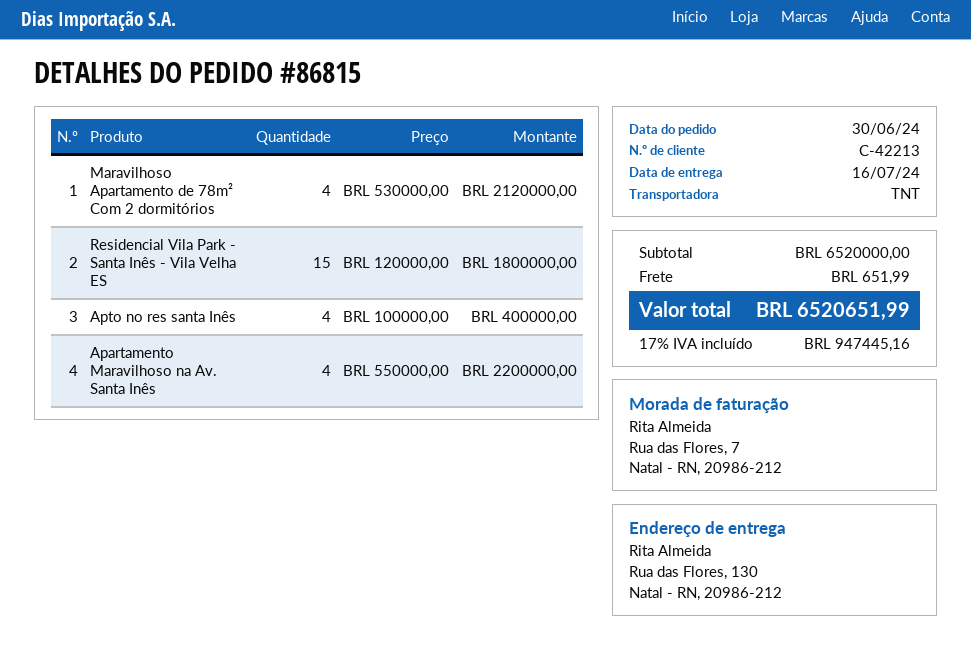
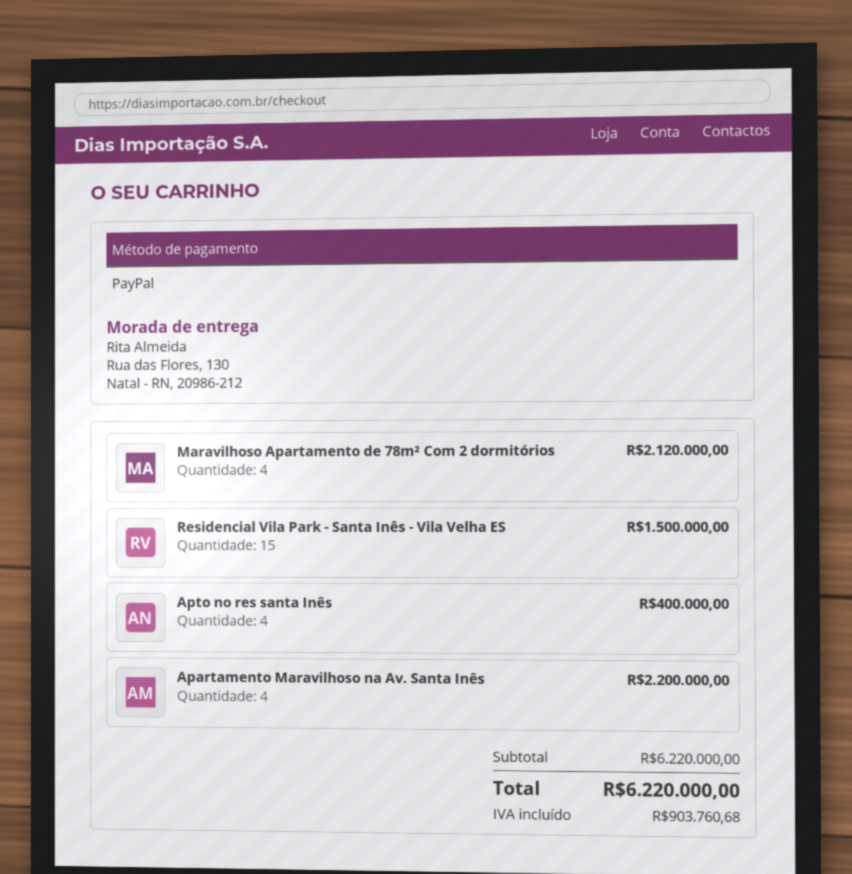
Residencial Vila Park - Santa Inês - Vila Velha ES: 15 for 1800000.00 -> 15 for 1500000.00
subtotal: 6520000.00 -> 6220000.00
shipping: 651.99 -> none
tax: 947445.16 -> 903760.68
total: 6520651.99 -> 6220000.00

